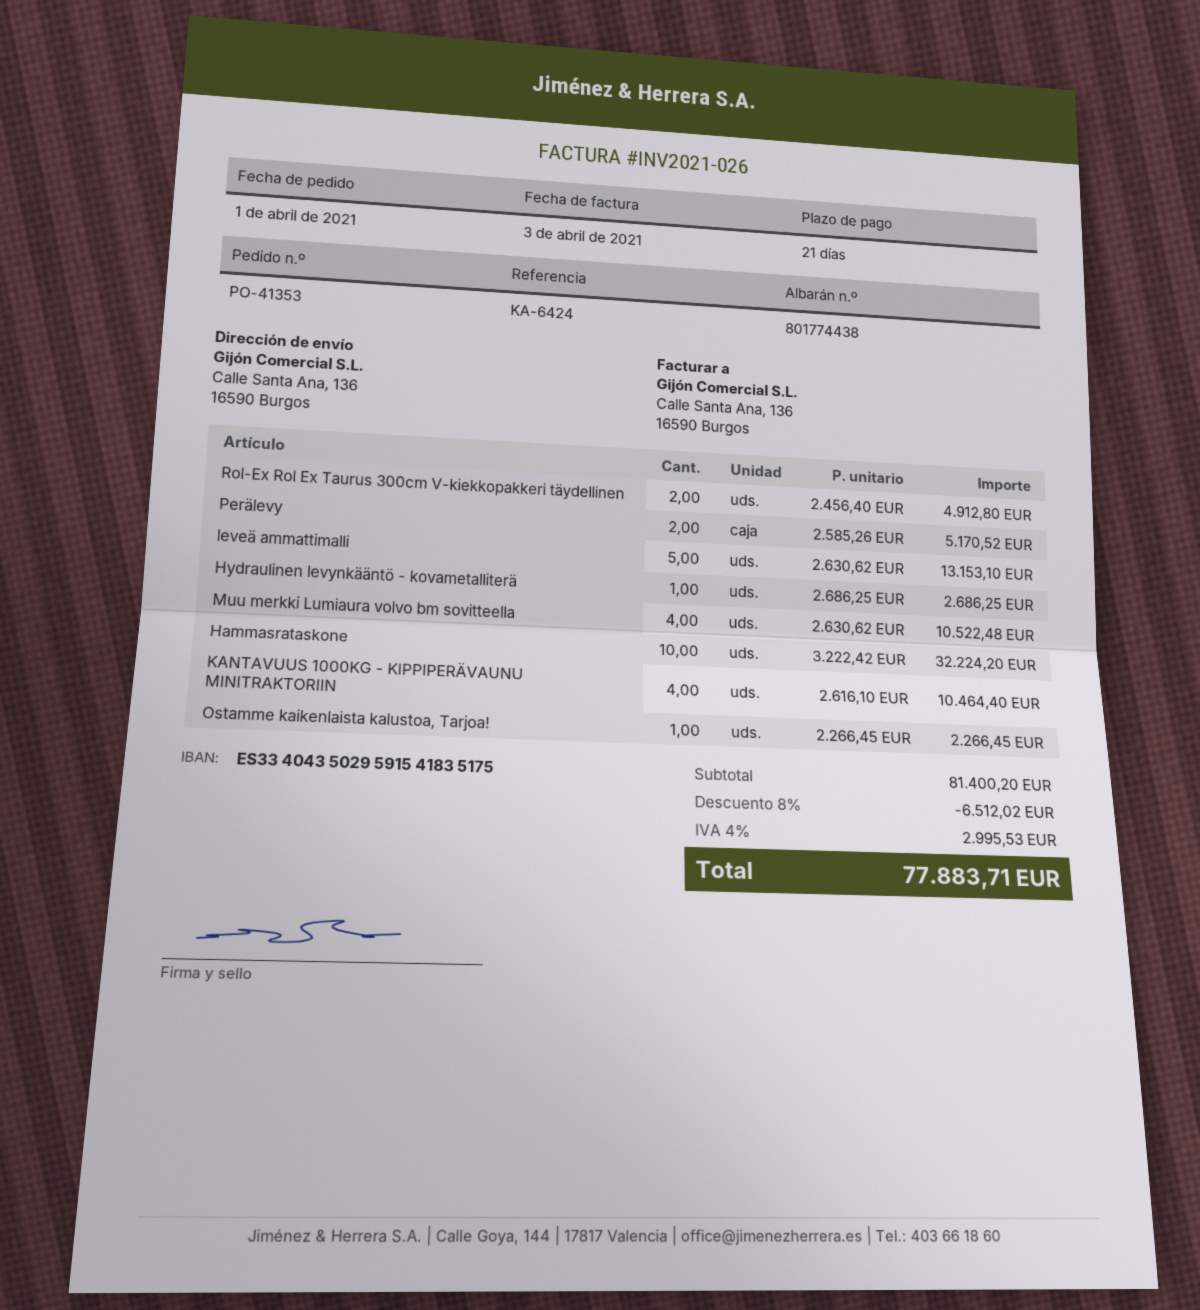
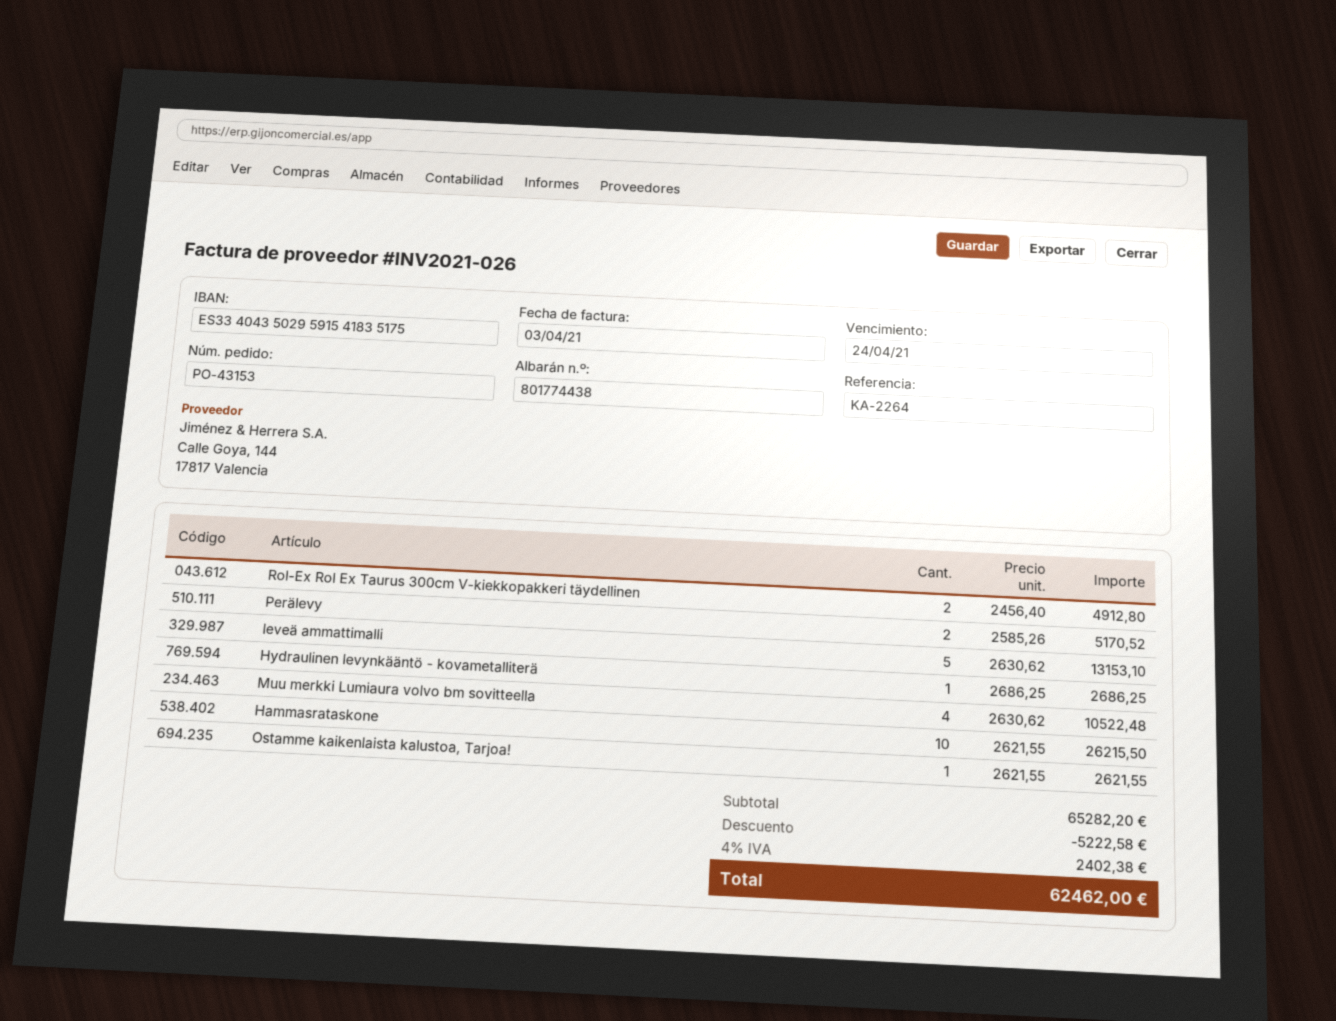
order number: PO-41353 -> PO-43153
reference: KA-6424 -> KA-2264
Hammasrataskone: 10 x 3222.42 = 32224.20 -> 10 x 2621.55 = 26215.50
KANTAVUUS 1000KG - KIPPIPERÄVAUNU MINITRAKTORIIN: 4 x 2616.10 = 10464.40 -> none
Ostamme kaikenlaista kalustoa, Tarjoa!: 1 x 2266.45 = 2266.45 -> 1 x 2621.55 = 2621.55
subtotal: 81400.20 -> 65282.20
discount: 6512.02 -> 5222.58
tax: 4% = 2995.53 -> 4% = 2402.38
total: 77883.71 -> 62462.00

